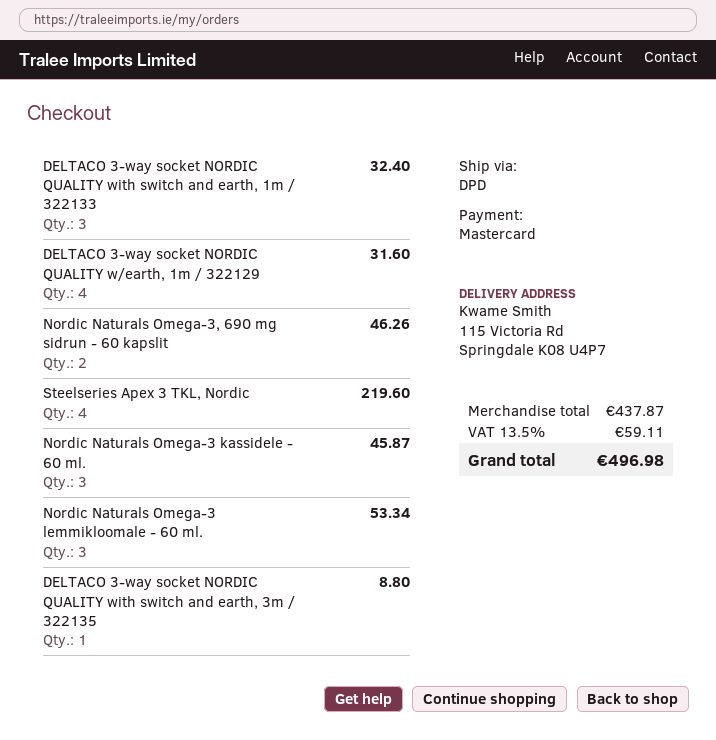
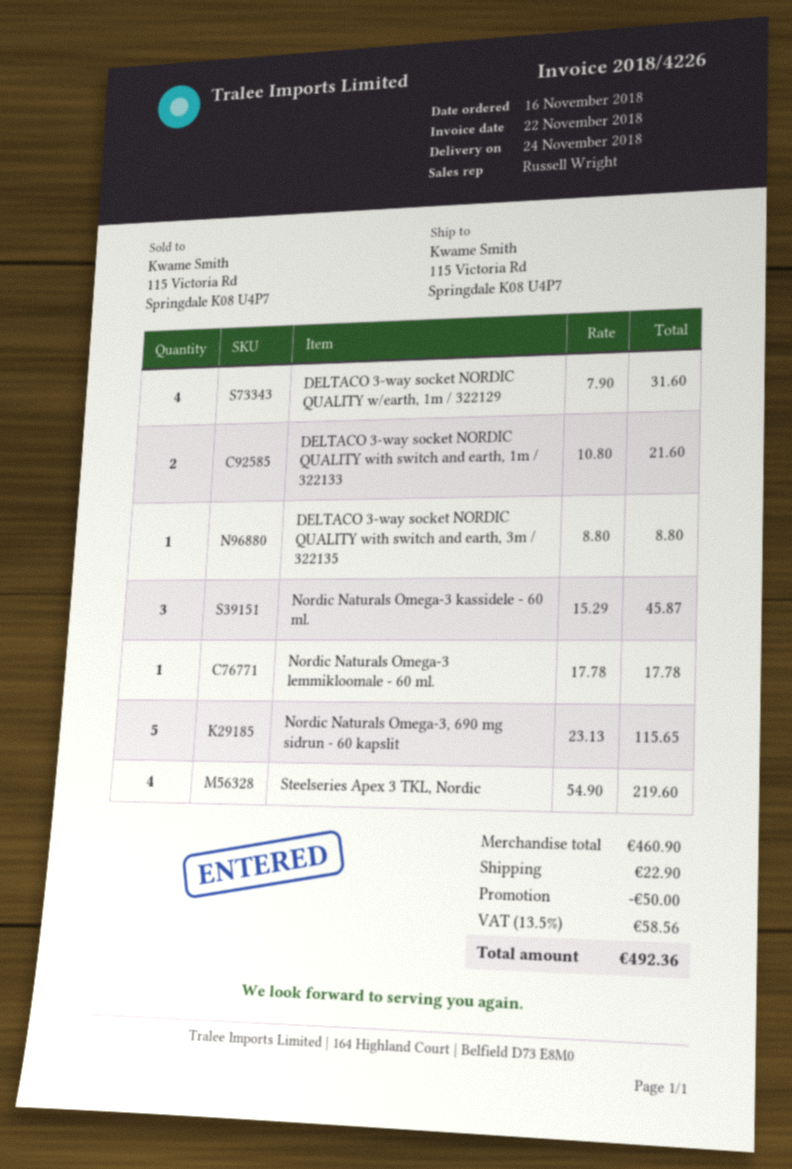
DELTACO 3-way socket NORDIC QUALITY with switch and earth, 1m / 322133: 3 for 32.40 -> 2 for 21.60
Nordic Naturals Omega-3, 690 mg sidrun - 60 kapslit: 2 for 46.26 -> 5 for 115.65
Nordic Naturals Omega-3 lemmikloomale - 60 ml.: 3 for 53.34 -> 1 for 17.78
subtotal: 437.87 -> 460.90
discount: none -> 50.00
shipping: none -> 22.90
tax: 13.5% = 59.11 -> 13.5% = 58.56
total: 496.98 -> 492.36

